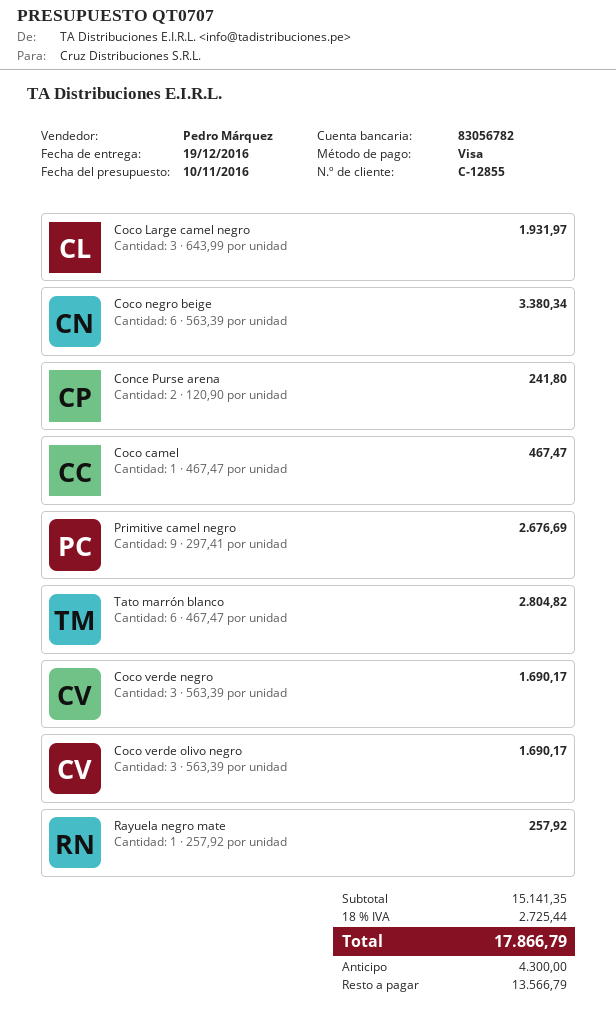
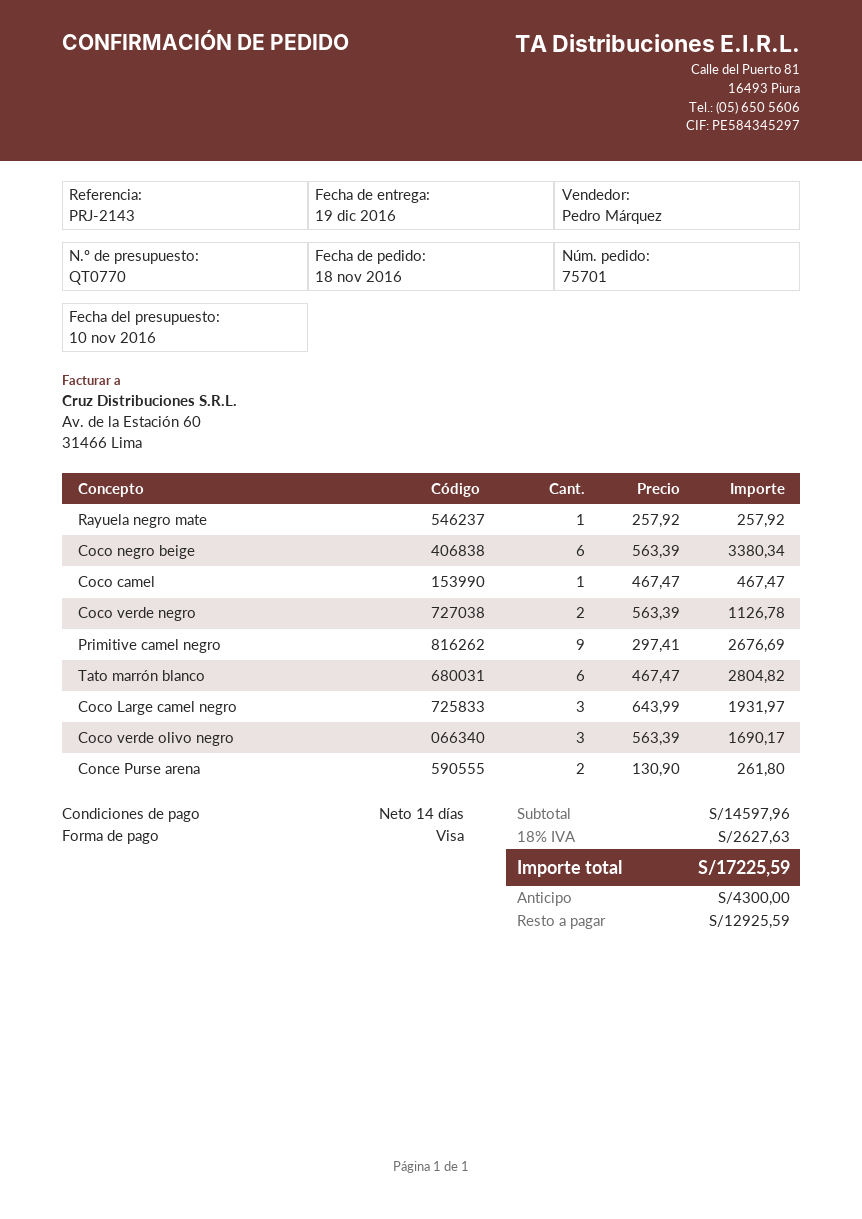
quote number: QT0707 -> QT0770
Conce Purse arena: 2 x 120.90 = 241.80 -> 2 x 130.90 = 261.80
Coco verde negro: 3 x 563.39 = 1690.17 -> 2 x 563.39 = 1126.78
subtotal: 15141.35 -> 14597.96
tax: 18% = 2725.44 -> 18% = 2627.63
total: 17866.79 -> 17225.59
balance: 13566.79 -> 12925.59

